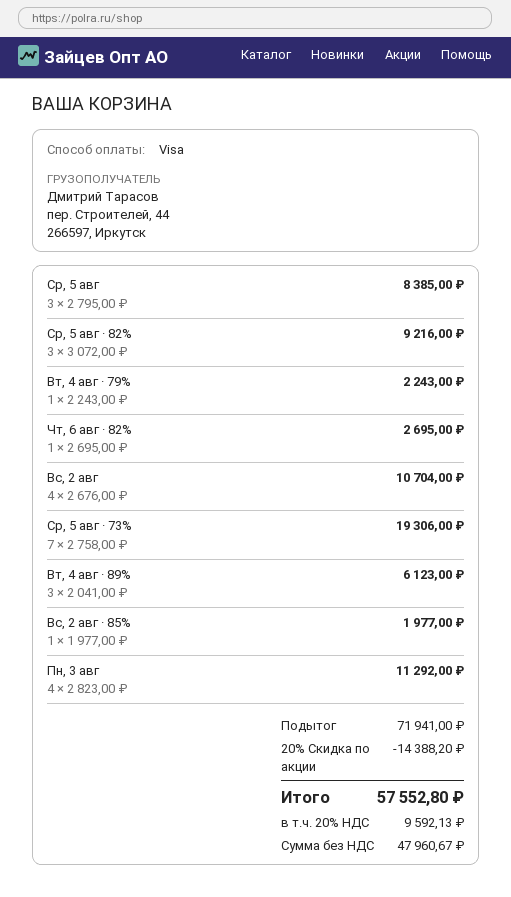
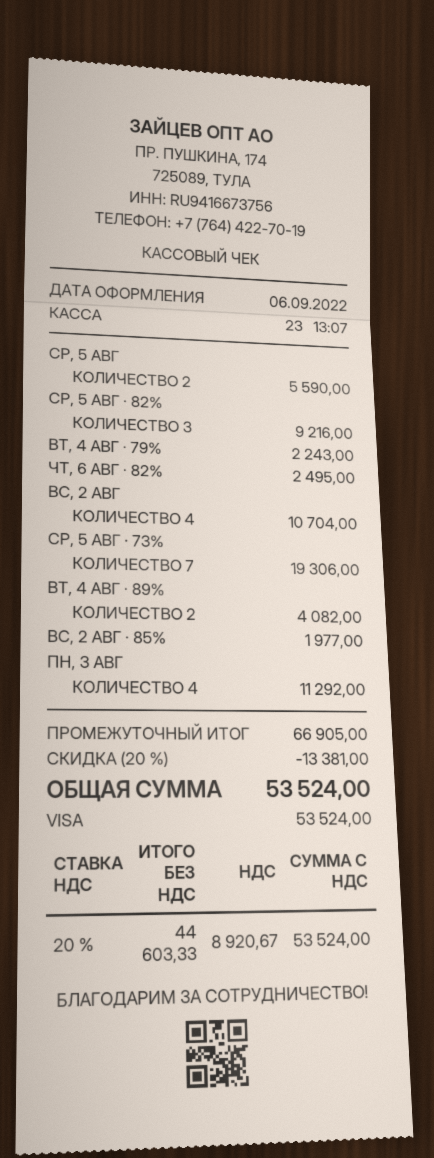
Ср, 5 авг: 3 for 8385.00 -> 2 for 5590.00
Чт, 6 авг · 82%: 1 for 2695.00 -> 1 for 2495.00
Вт, 4 авг · 89%: 3 for 6123.00 -> 2 for 4082.00
subtotal: 71941.00 -> 66905.00
discount: 20% = 14388.20 -> 20% = 13381.00
net: 47960.67 -> 44603.33
tax: 20% = 9592.13 -> 20% = 8920.67
total: 57552.80 -> 53524.00

